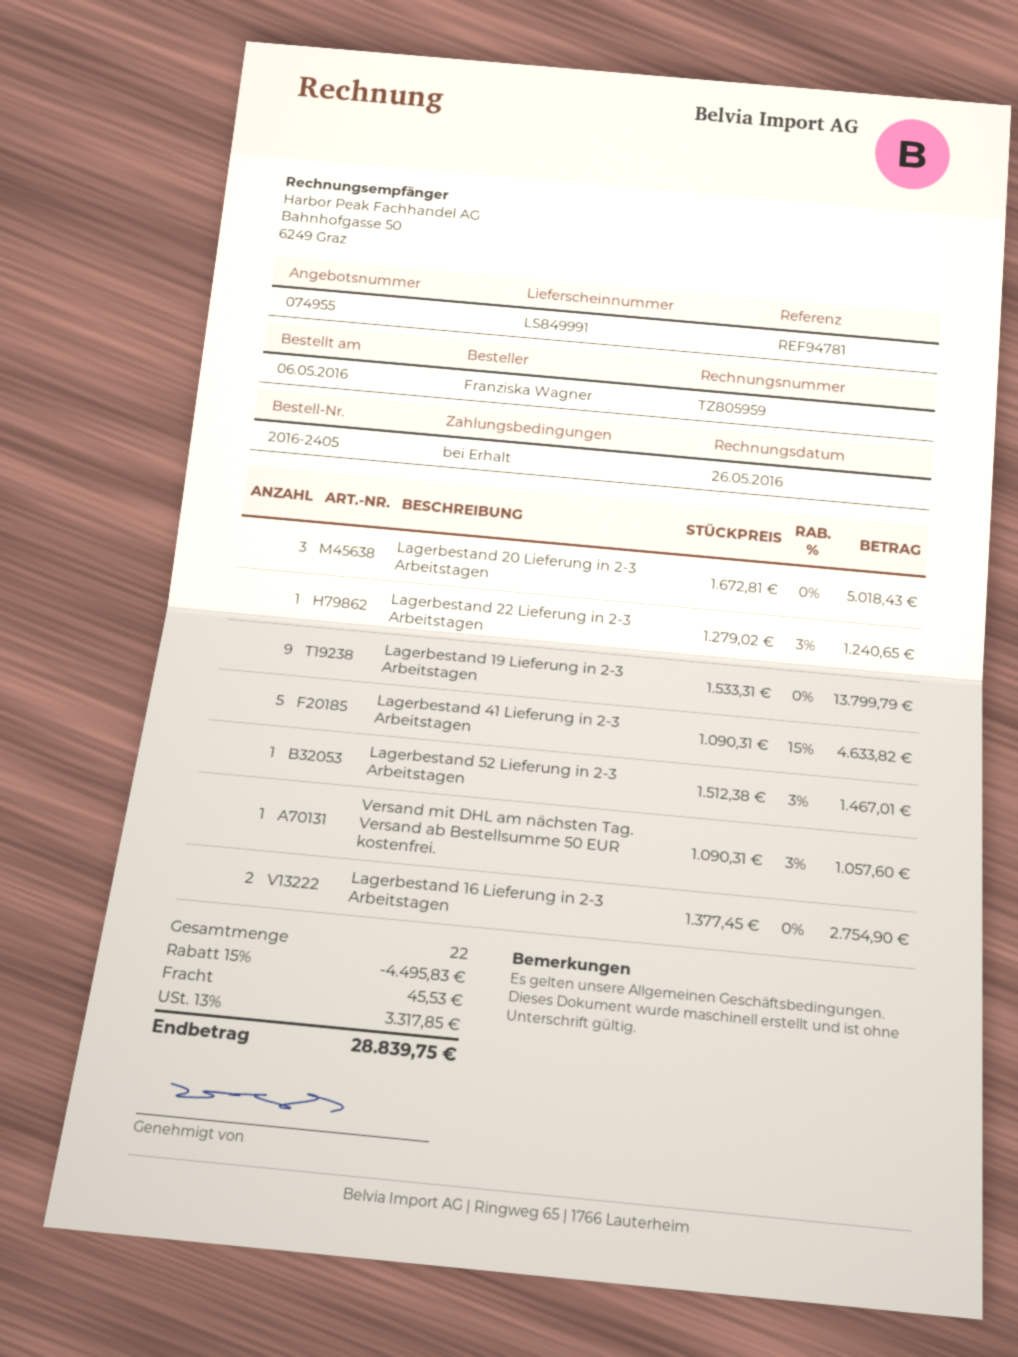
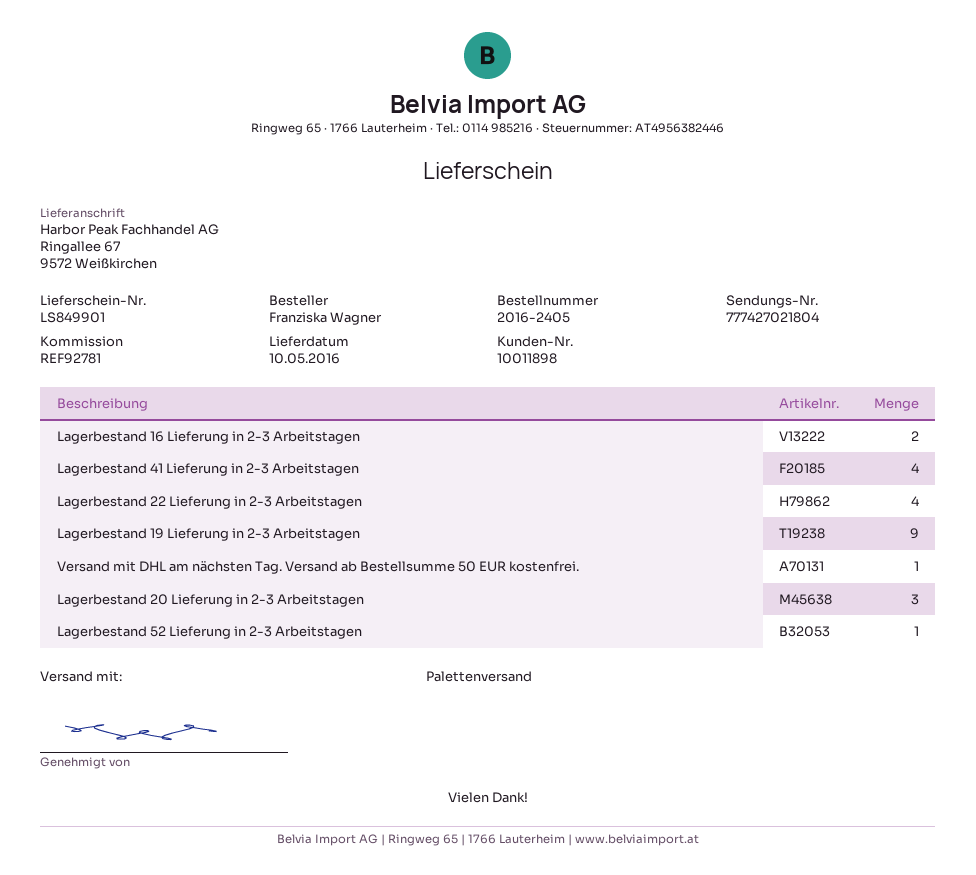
delivery note number: LS849991 -> LS849901
reference: REF94781 -> REF92781
Lagerbestand 22 Lieferung in 2-3 Arbeitstagen: 1 -> 4
Lagerbestand 41 Lieferung in 2-3 Arbeitstagen: 5 -> 4

